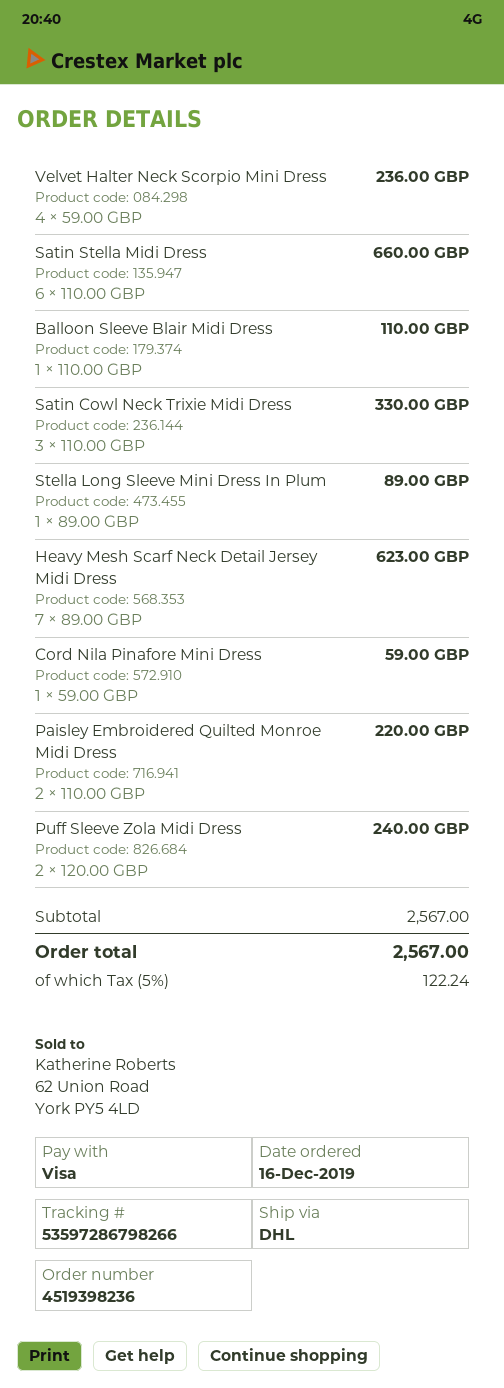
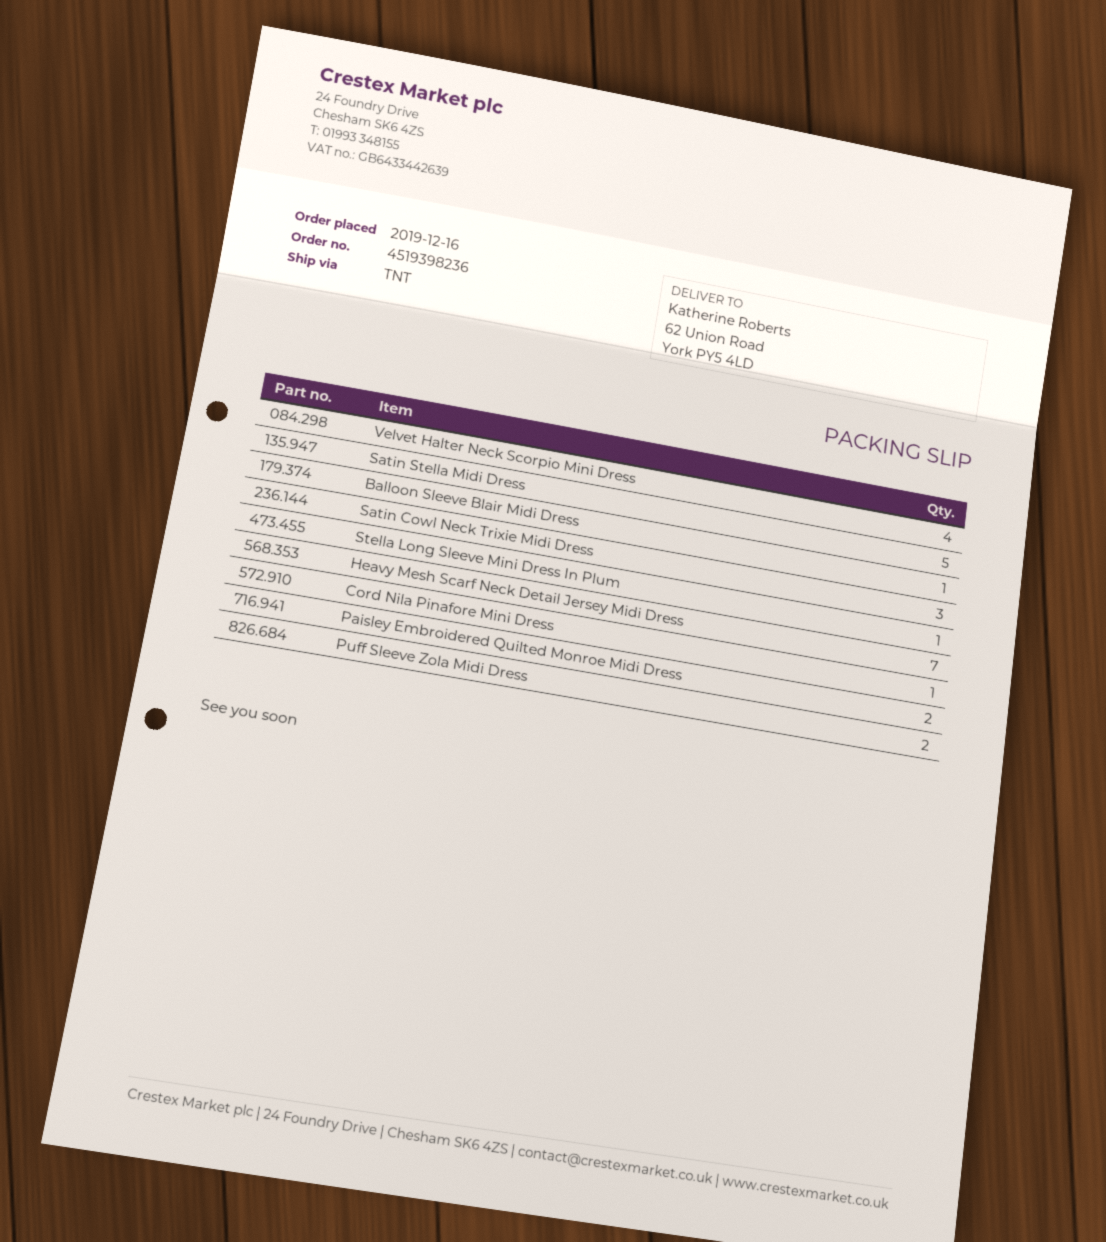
shipping method: DHL -> TNT
Satin Stella Midi Dress: 6 -> 5

